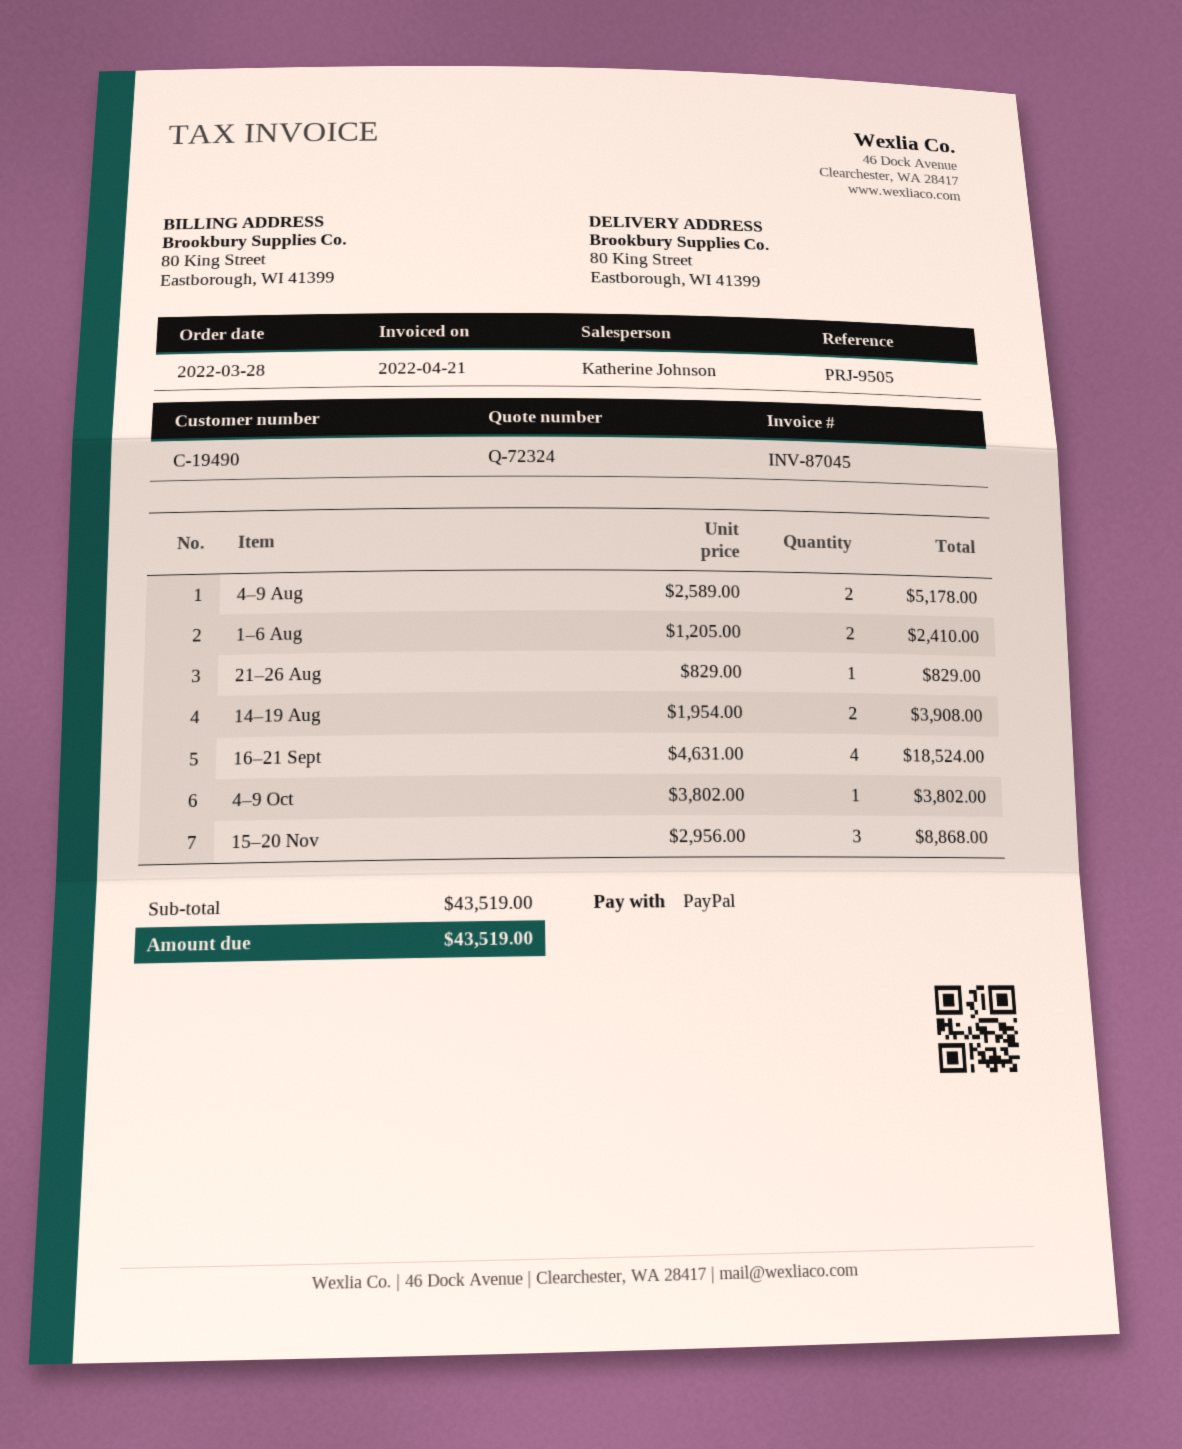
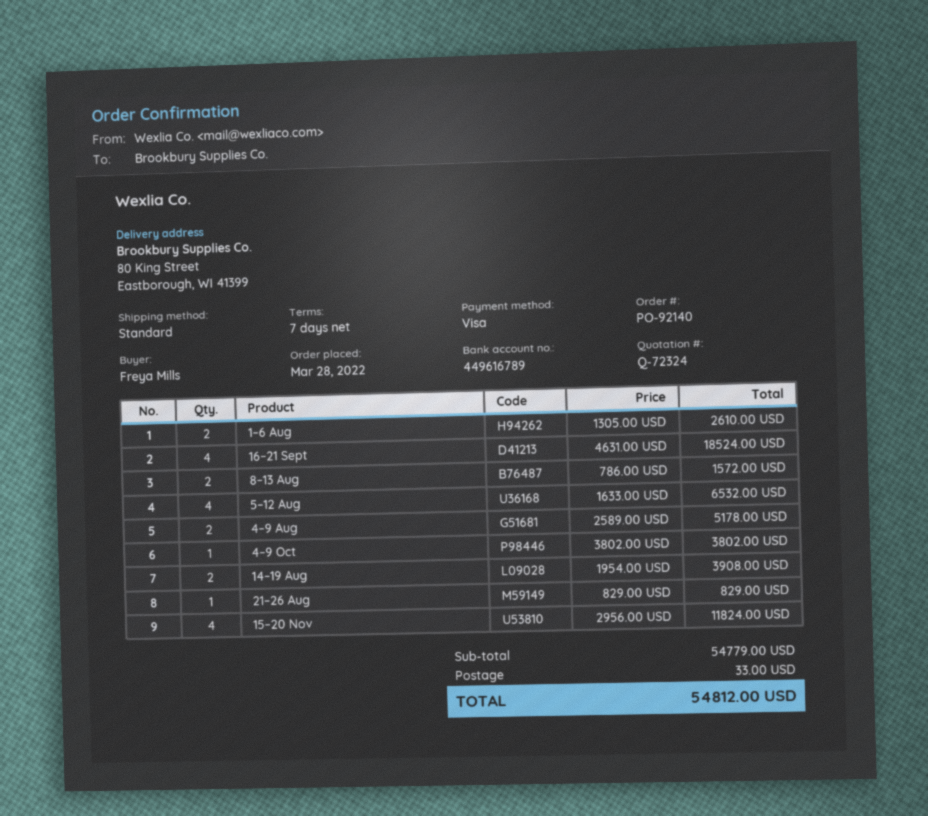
payment method: PayPal -> Visa
1–6 Aug: 2 x 1205.00 = 2410.00 -> 2 x 1305.00 = 2610.00
15–20 Nov: 3 x 2956.00 = 8868.00 -> 4 x 2956.00 = 11824.00
8–13 Aug: none -> 2 x 786.00 = 1572.00
5–12 Aug: none -> 4 x 1633.00 = 6532.00
subtotal: 43519.00 -> 54779.00
shipping: none -> 33.00
total: 43519.00 -> 54812.00

